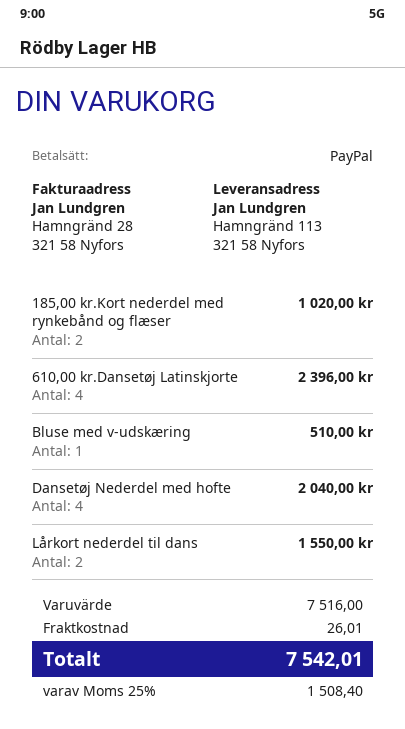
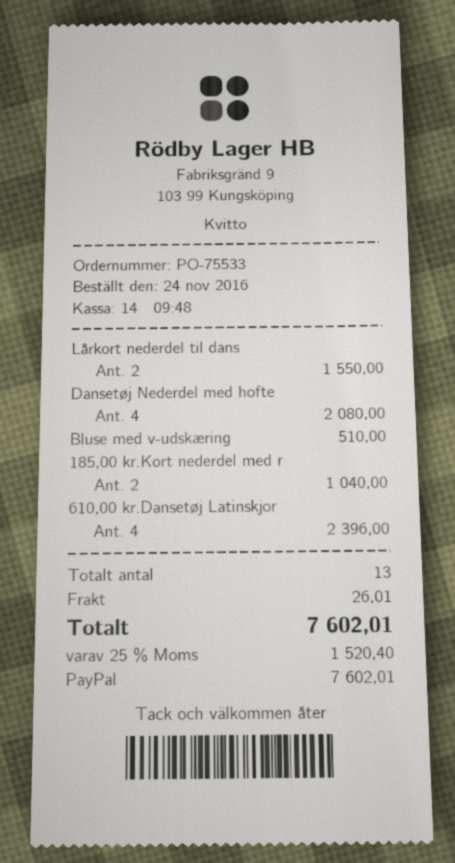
185,00 kr.Kort nederdel med rynkebånd og flæser: 2 for 1020.00 -> 2 for 1040.00
Dansetøj Nederdel med hofte: 4 for 2040.00 -> 4 for 2080.00
tax: 25% = 1508.40 -> 25% = 1520.40
total: 7542.01 -> 7602.01

